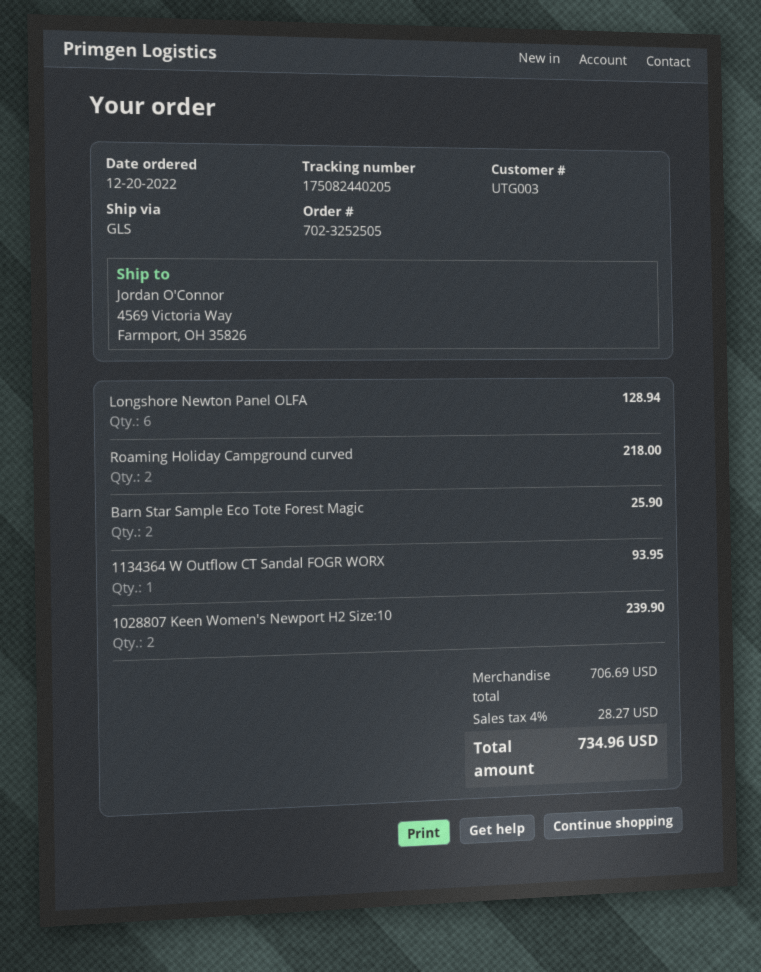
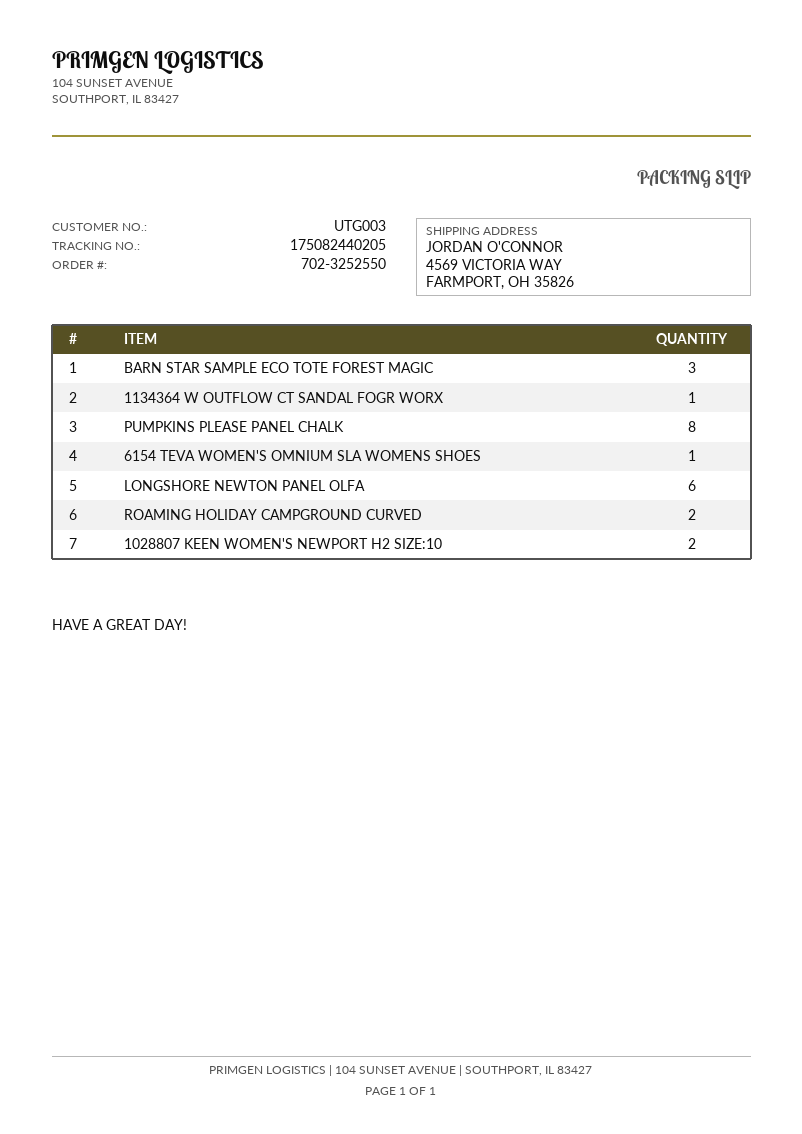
order number: 702-3252505 -> 702-3252550
Barn Star Sample Eco Tote Forest Magic: 2 -> 3
PUMPKINS PLEASE PANEL CHALK: none -> 8
6154 TEVA WOMEN'S OMNIUM SLA WOMENS SHOES: none -> 1

